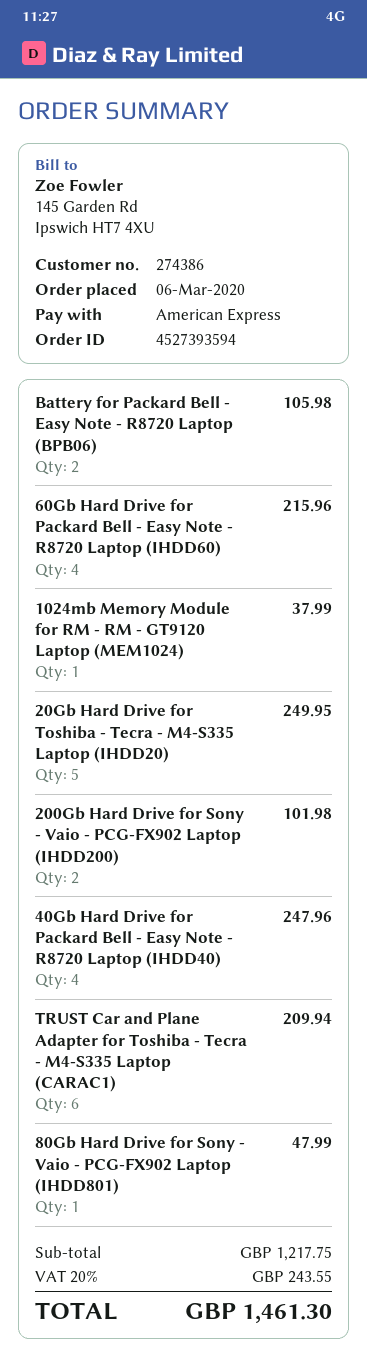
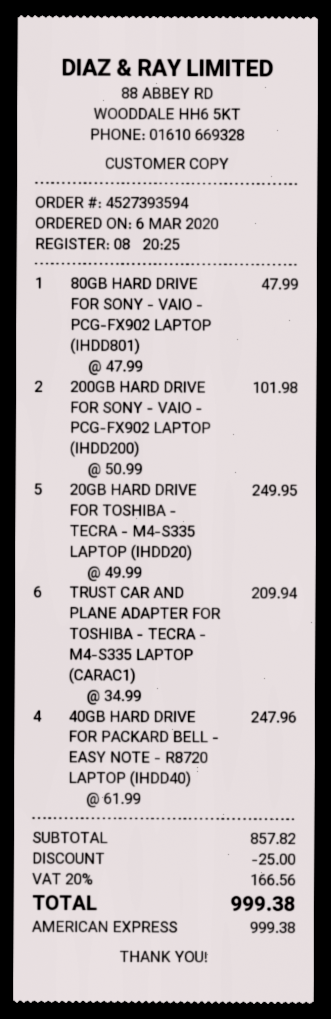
Battery for Packard Bell - Easy Note - R8720 Laptop (BPB06): 2 for 105.98 -> none
60Gb Hard Drive for Packard Bell - Easy Note - R8720 Laptop (IHDD60): 4 for 215.96 -> none
1024mb Memory Module for RM - RM - GT9120 Laptop (MEM1024): 1 for 37.99 -> none
subtotal: 1217.75 -> 857.82
discount: none -> 25.00
tax: 20% = 243.55 -> 20% = 166.56
total: 1461.30 -> 999.38

